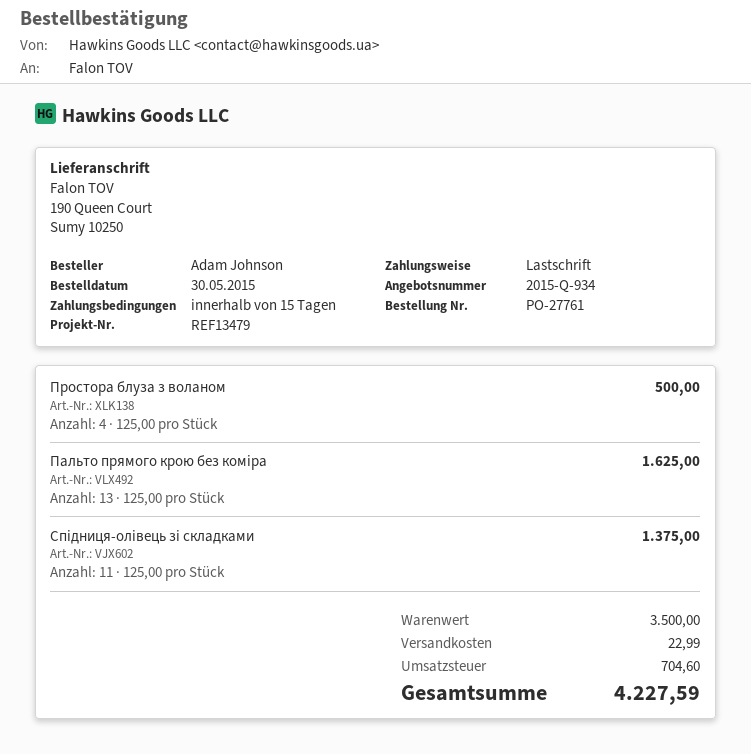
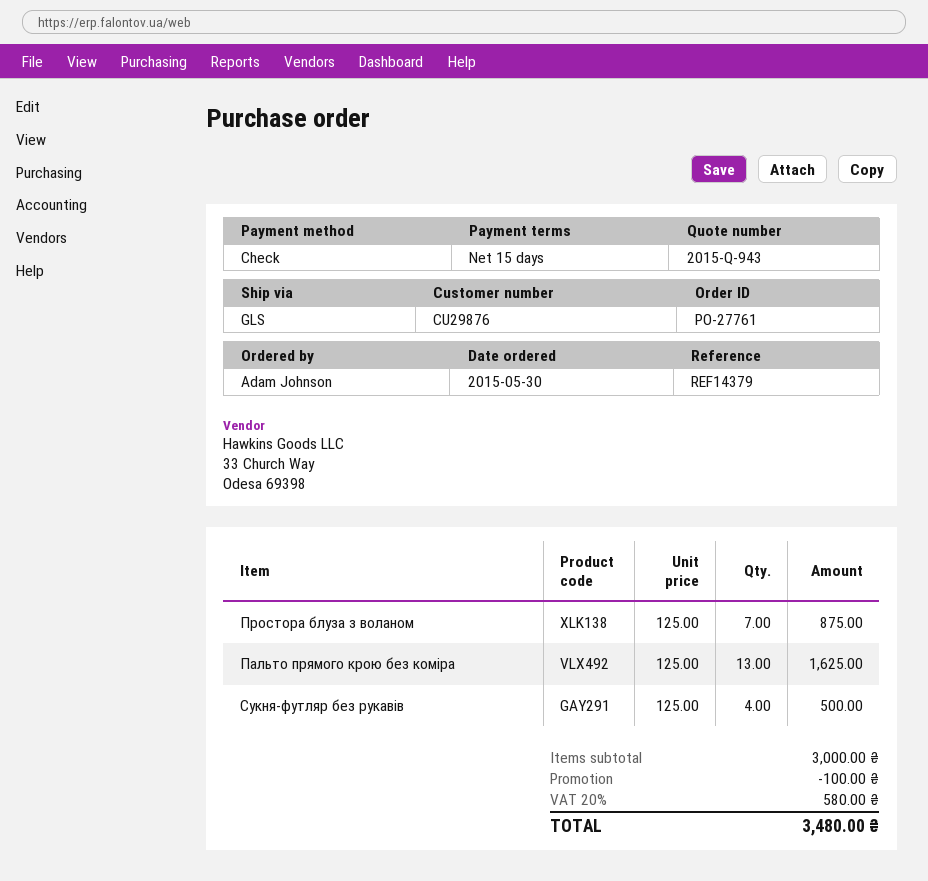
quote number: 2015-Q-934 -> 2015-Q-943
reference: REF13479 -> REF14379
payment method: direct debit -> cheque
Простора блуза з воланом: 4 x 125.00 = 500.00 -> 7 x 125.00 = 875.00
Спідниця-олівець зі складками: 11 x 125.00 = 1375.00 -> none
Сукня-футляр без рукавів: none -> 4 x 125.00 = 500.00
subtotal: 3500.00 -> 3000.00
discount: none -> 100.00
shipping: 22.99 -> none
tax: 704.60 -> 580.00
total: 4227.59 -> 3480.00

